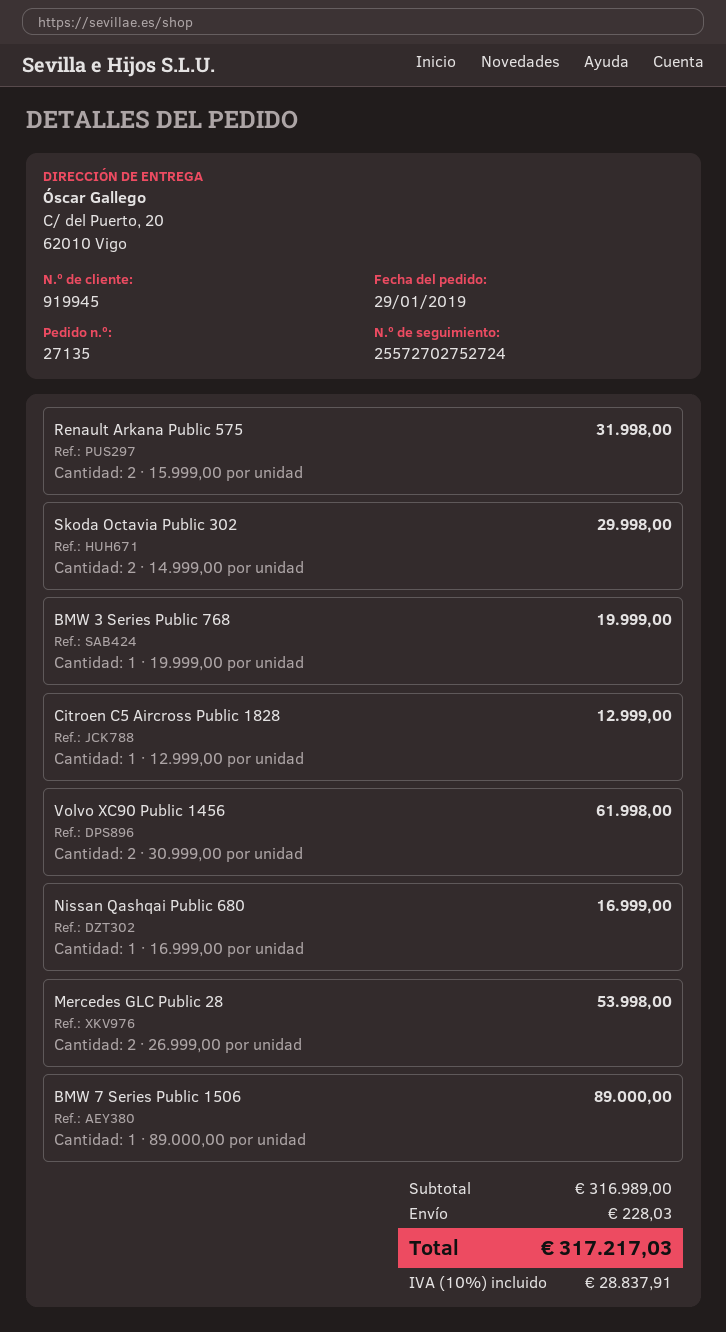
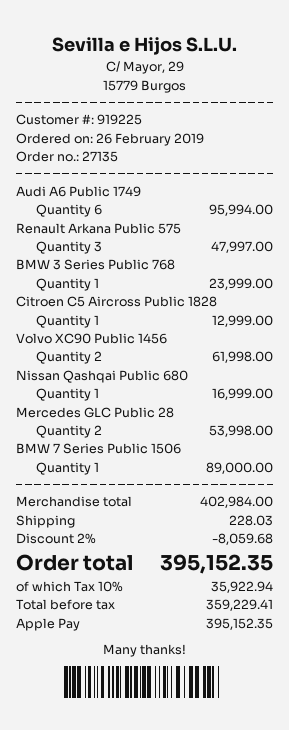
order date: 2019-01-29 -> 2019-02-26
customer number: 919945 -> 919225
Renault Arkana Public 575: 2 for 31998.00 -> 3 for 47997.00
Skoda Octavia Public 302: 2 for 29998.00 -> none
BMW 3 Series Public 768: 1 for 19999.00 -> 1 for 23999.00
Audi A6 Public 1749: none -> 6 for 95994.00
subtotal: 316989.00 -> 402984.00
discount: none -> 2% = 8059.68
tax: 10% = 28837.91 -> 10% = 35922.94
total: 317217.03 -> 395152.35

